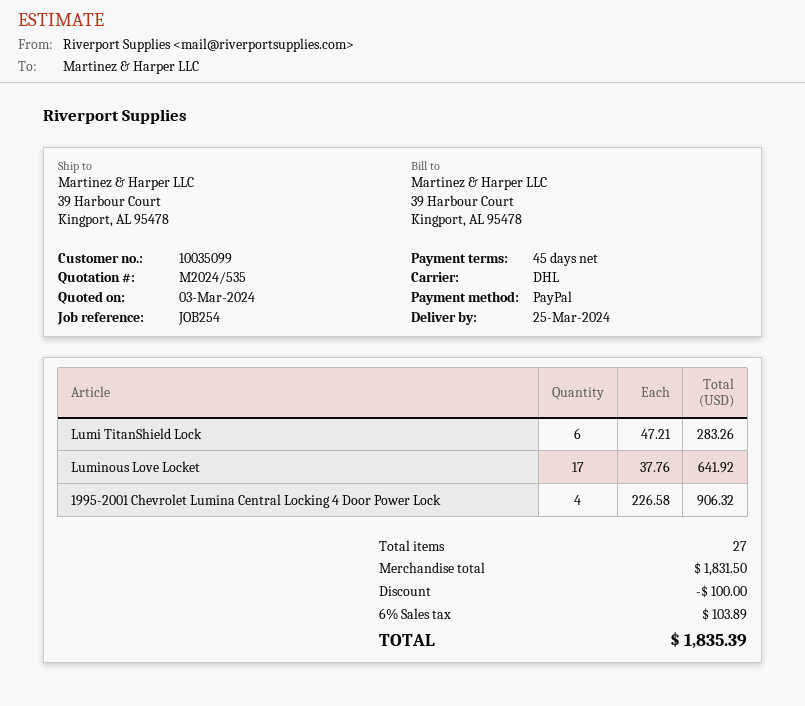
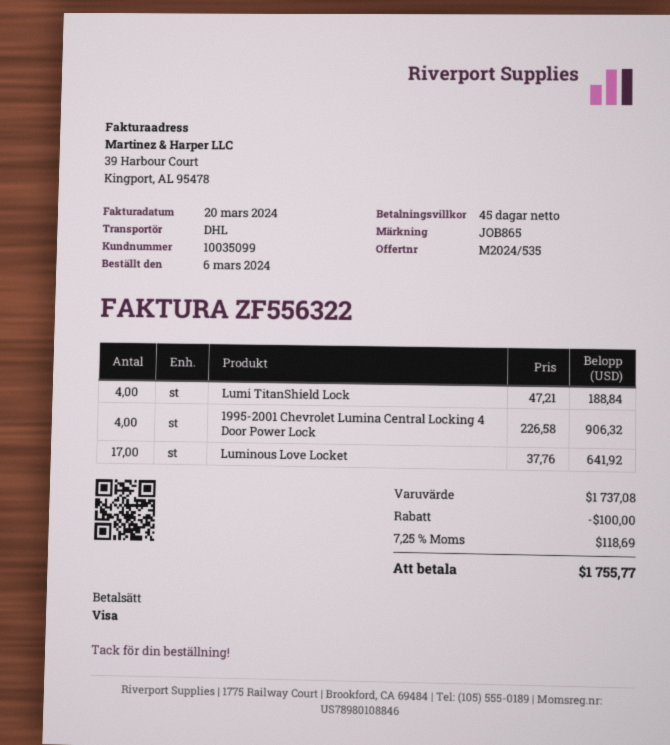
reference: JOB254 -> JOB865
payment method: PayPal -> Visa
Lumi TitanShield Lock: 6 x 47.21 = 283.26 -> 4 x 47.21 = 188.84
subtotal: 1831.50 -> 1737.08
tax: 6% = 103.89 -> 7.25% = 118.69
total: 1835.39 -> 1755.77

